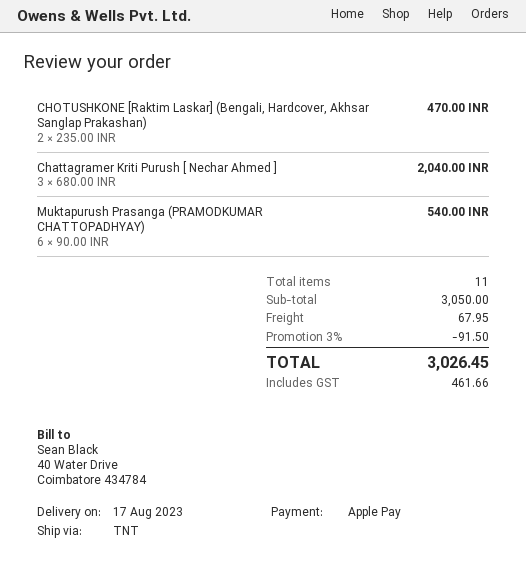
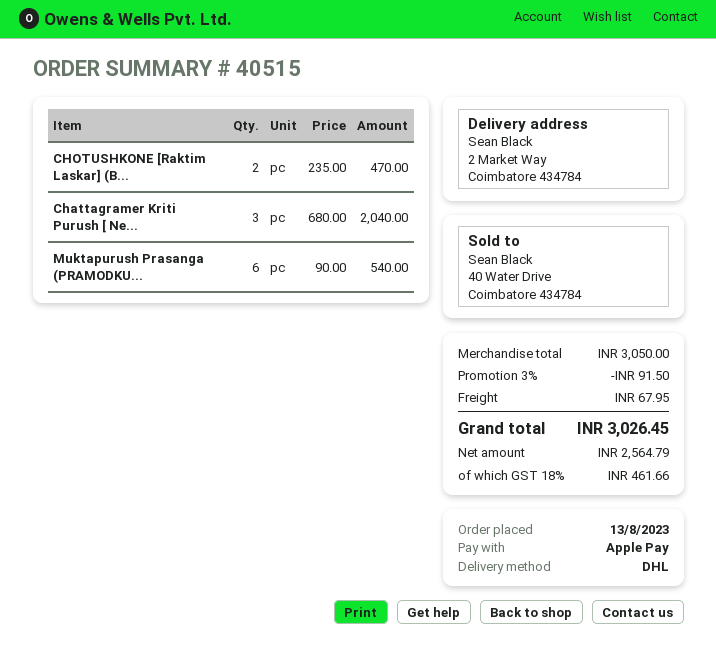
shipping method: TNT -> DHL

